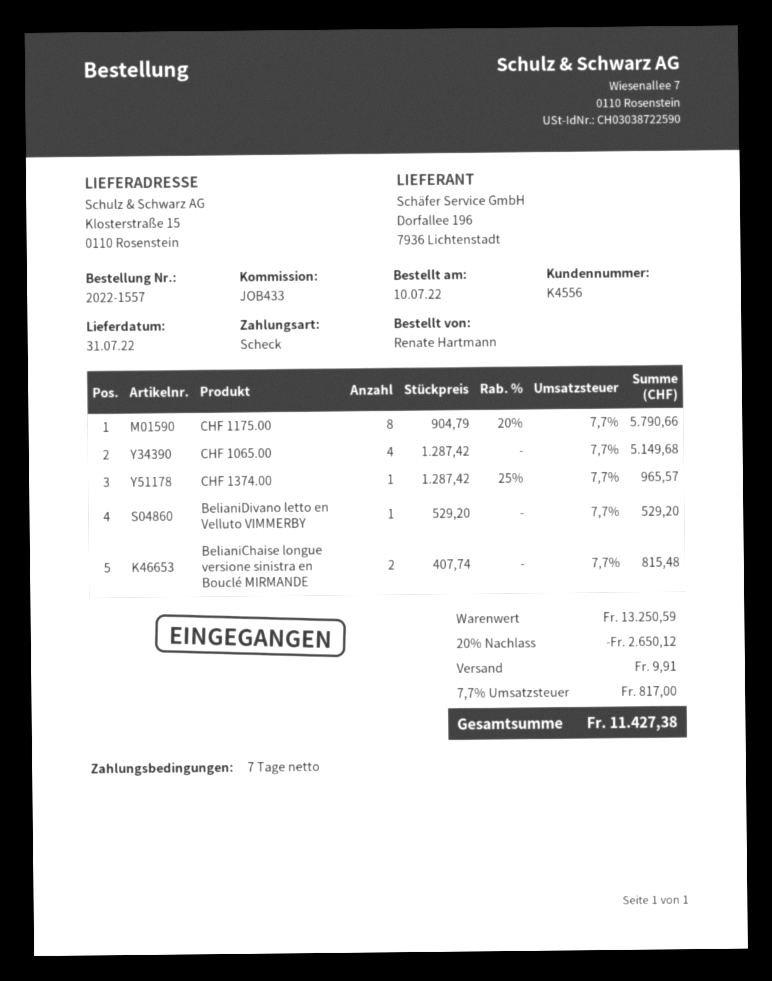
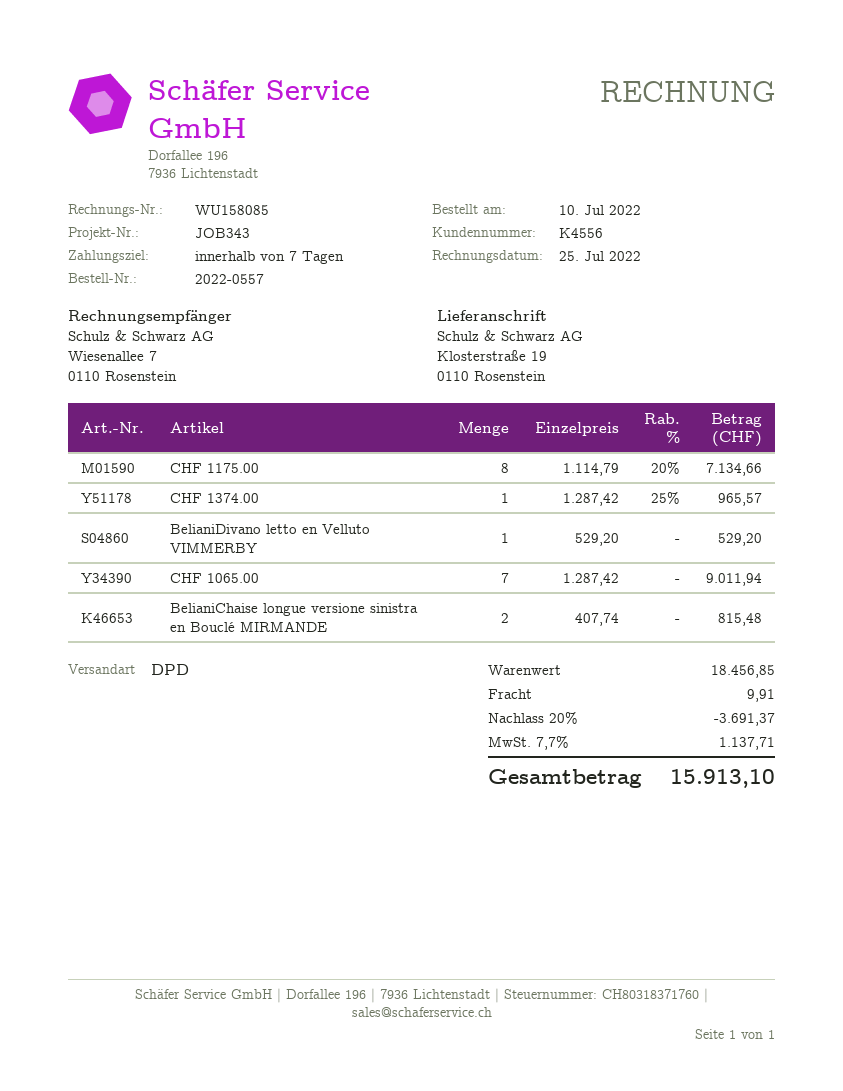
order number: 2022-1557 -> 2022-0557
reference: JOB433 -> JOB343
ship to: Klosterstraße 15, 0110 Rosenstein -> Klosterstraße 19, 0110 Rosenstein
CHF 1175.00: 8 x 904.79 - 20% = 5790.66 -> 8 x 1114.79 - 20% = 7134.66
CHF 1065.00: 4 x 1287.42 = 5149.68 -> 7 x 1287.42 = 9011.94
subtotal: 13250.59 -> 18456.85
discount: 20% = 2650.12 -> 20% = 3691.37
tax: 7.7% = 817.00 -> 7.7% = 1137.71
total: 11427.38 -> 15913.10

